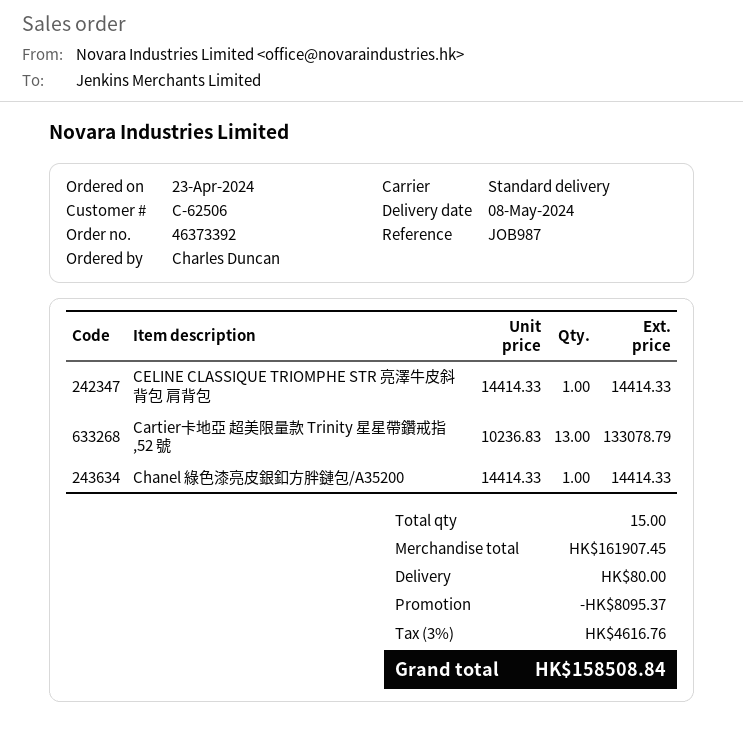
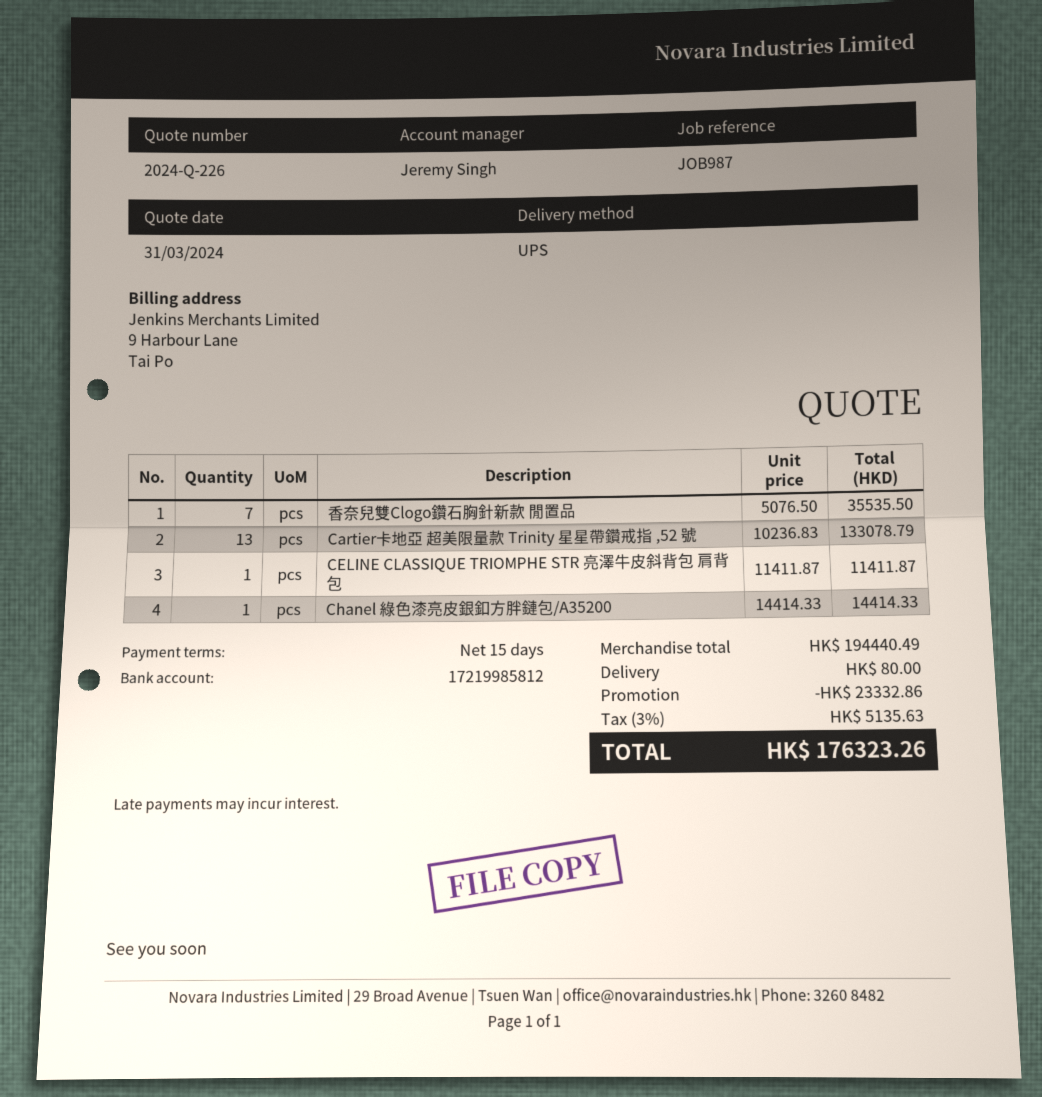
shipping method: standard -> UPS
CELINE CLASSIQUE TRIOMPHE STR 亮澤牛皮斜背包 肩背包: 1 x 14414.33 = 14414.33 -> 1 x 11411.87 = 11411.87
香奈兒雙Clogo鑽石胸針新款 閒置品: none -> 7 x 5076.50 = 35535.50
subtotal: 161907.45 -> 194440.49
discount: 8095.37 -> 23332.86
tax: 3% = 4616.76 -> 3% = 5135.63
total: 158508.84 -> 176323.26

